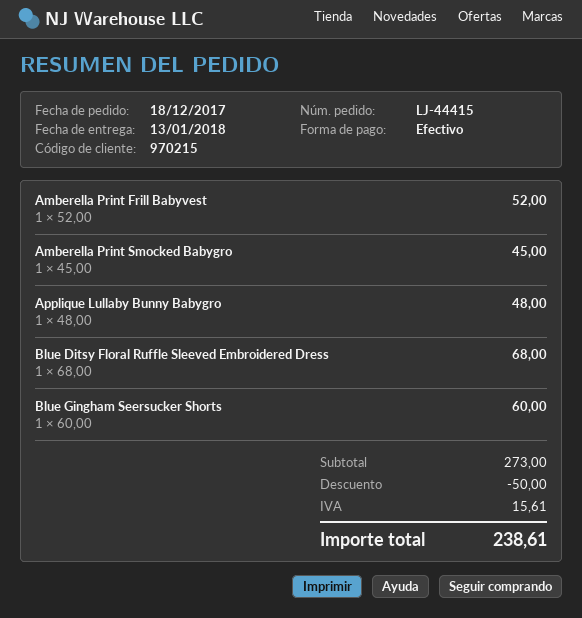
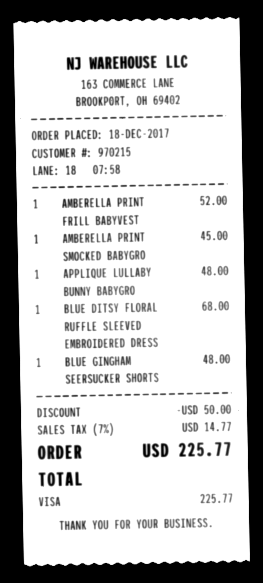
payment method: cash -> Visa
Blue Gingham Seersucker Shorts: 1 x 60.00 = 60.00 -> 1 x 48.00 = 48.00
tax: 15.61 -> 14.77
total: 238.61 -> 225.77

